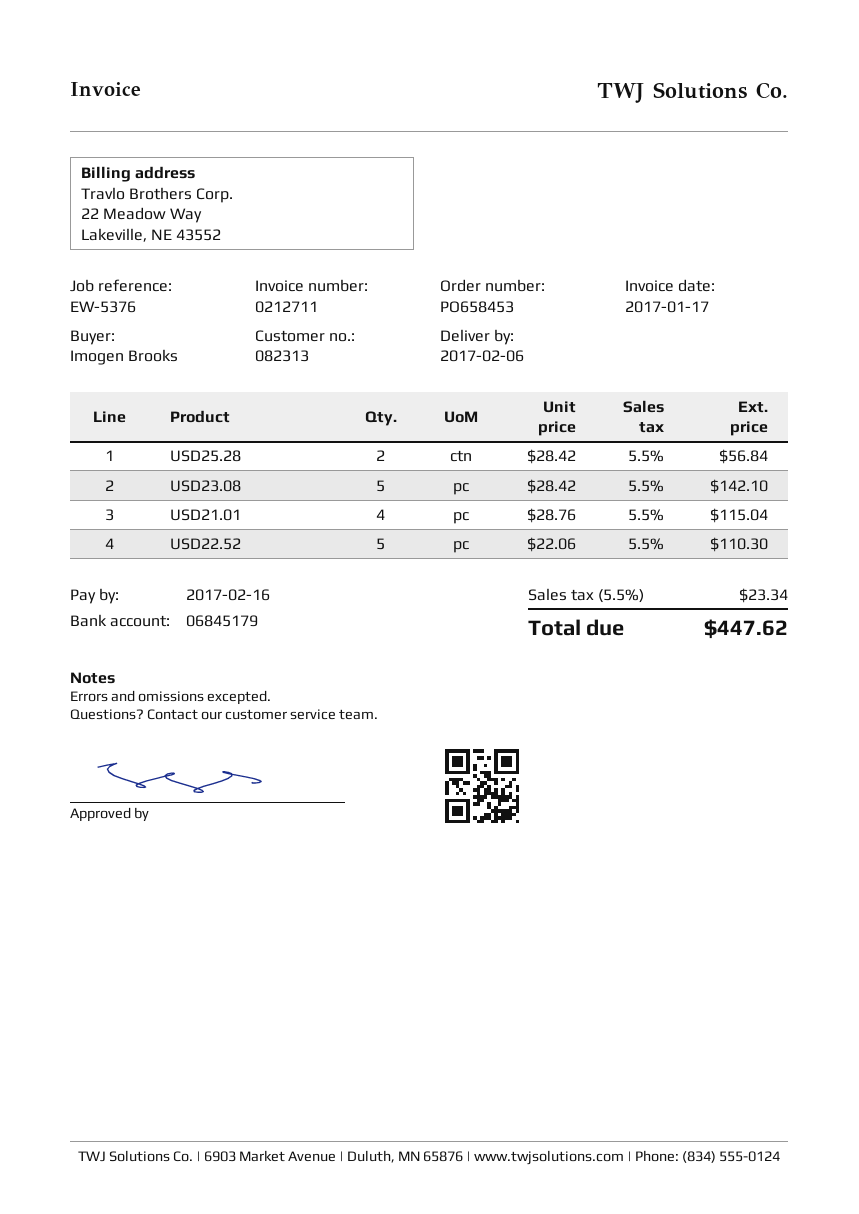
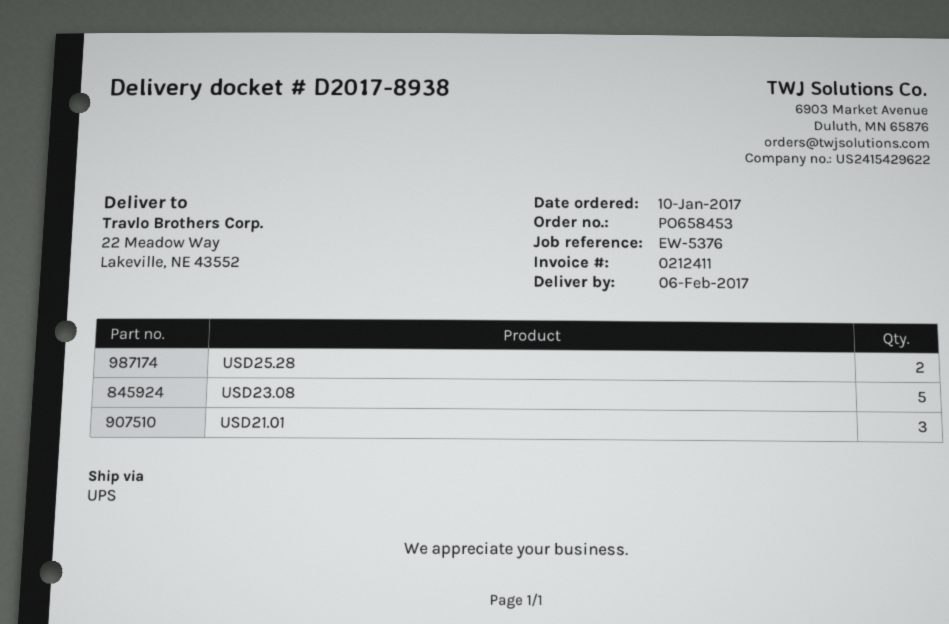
invoice number: 0212711 -> 0212411
USD21.01: 4 -> 3
USD22.52: 5 -> none

